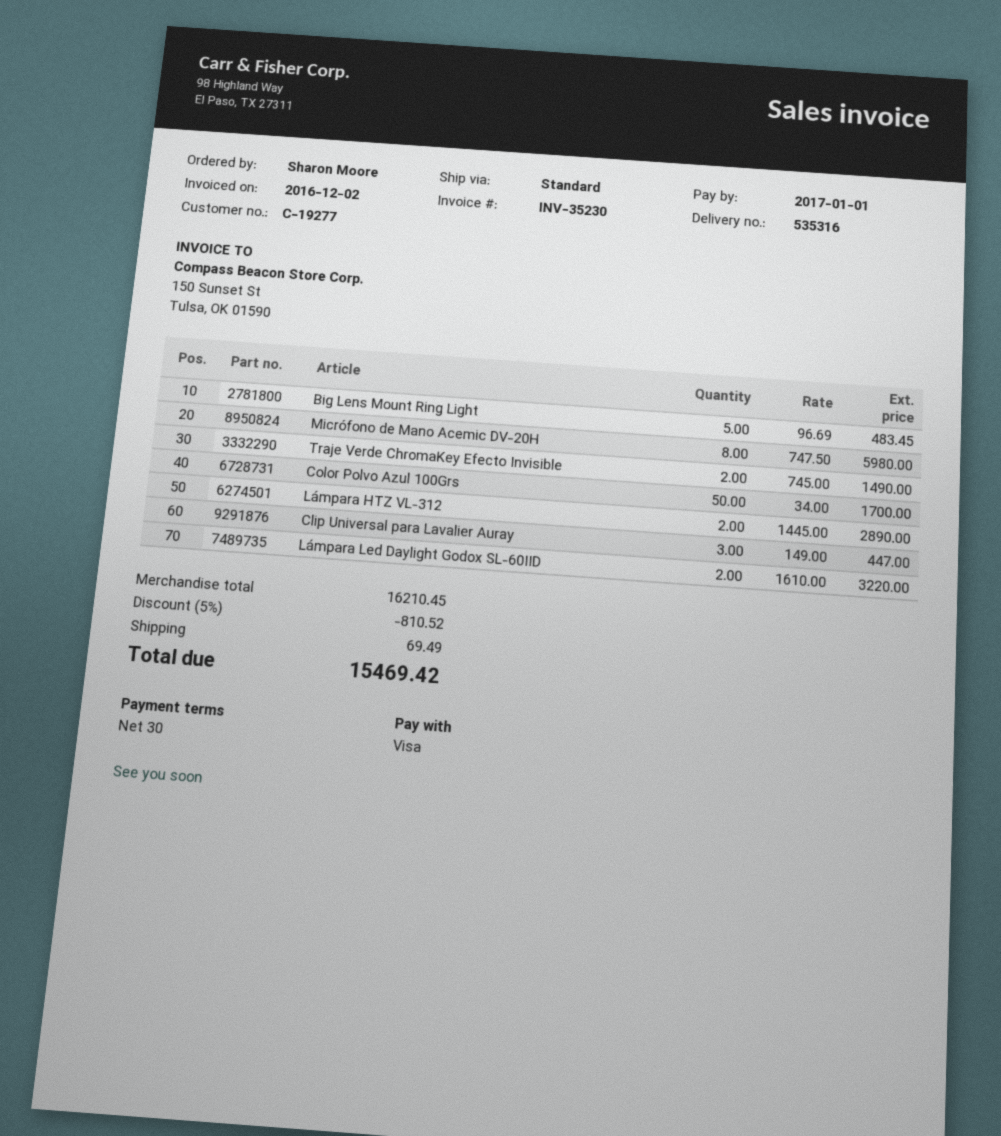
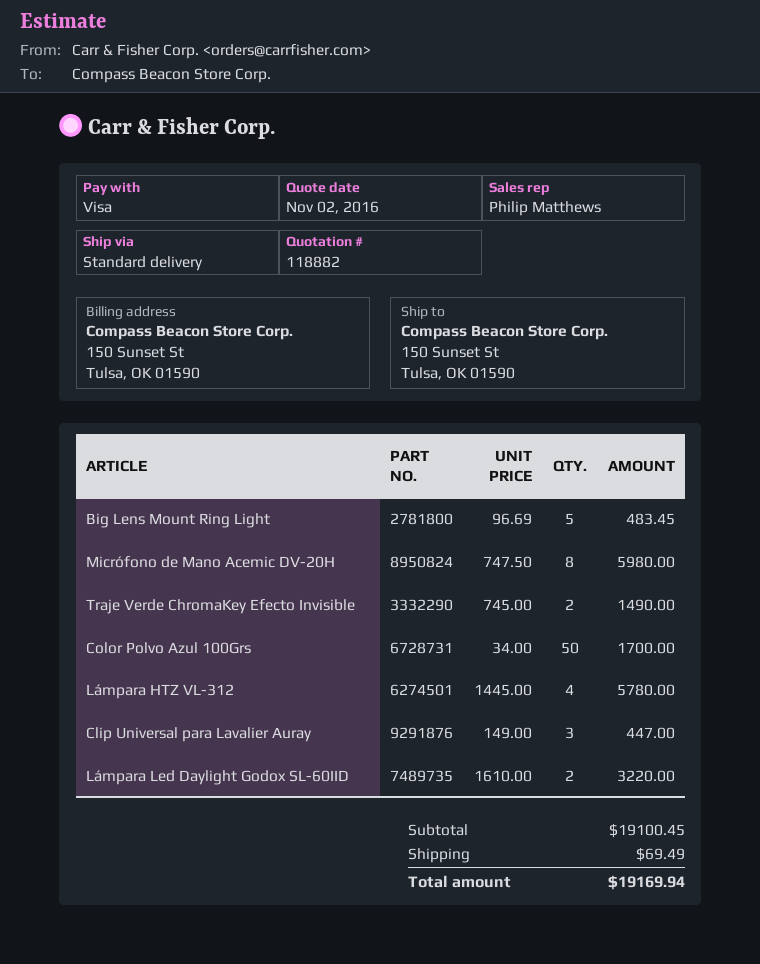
Lámpara HTZ VL-312: 2 x 1445.00 = 2890.00 -> 4 x 1445.00 = 5780.00
subtotal: 16210.45 -> 19100.45
discount: 5% = 810.52 -> none
total: 15469.42 -> 19169.94

